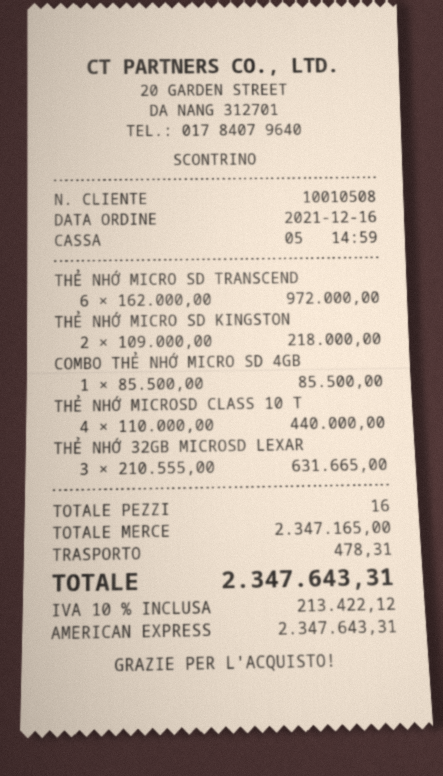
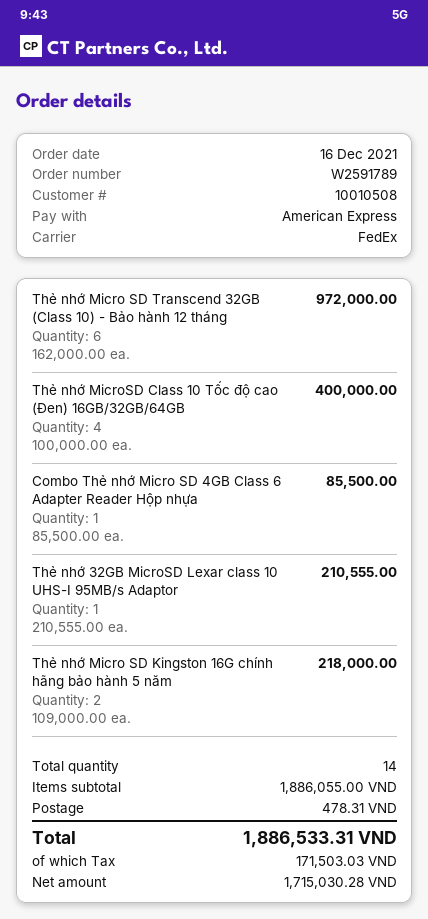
THẺ NHỚ MICROSD CLASS 10 T: 4 x 110000.00 = 440000.00 -> 4 x 100000.00 = 400000.00
THẺ NHỚ 32GB MICROSD LEXAR: 3 x 210555.00 = 631665.00 -> 1 x 210555.00 = 210555.00
total quantity: 16 -> 14
subtotal: 2347165.00 -> 1886055.00
tax: 213422.12 -> 171503.03
total: 2347643.31 -> 1886533.31

